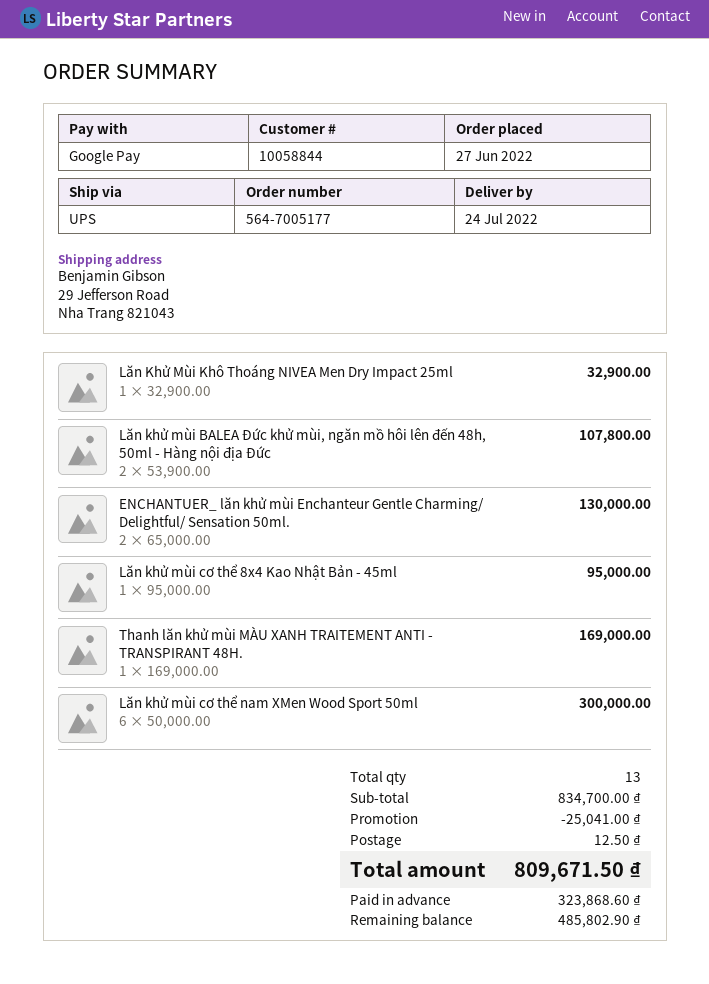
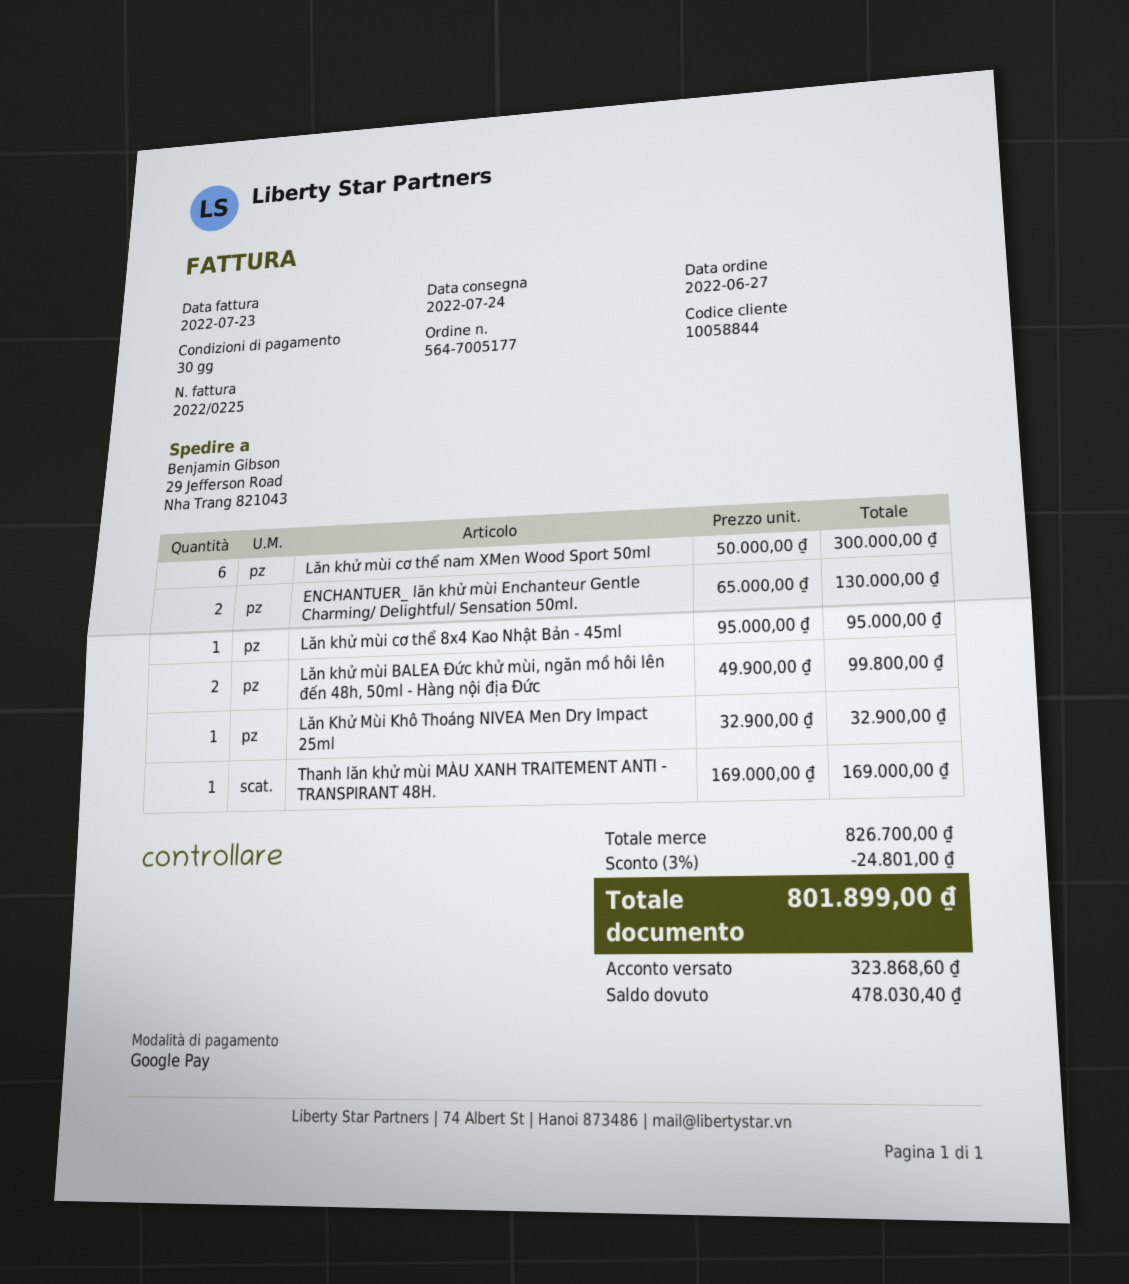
Lăn khử mùi BALEA Đức khử mùi, ngăn mồ hôi lên đến 48h, 50ml - Hàng nội địa Đức: 2 x 53900.00 = 107800.00 -> 2 x 49900.00 = 99800.00
subtotal: 834700.00 -> 826700.00
discount: 25041.00 -> 24801.00
shipping: 12.50 -> none
total: 809671.50 -> 801899.00
balance: 485802.90 -> 478030.40

